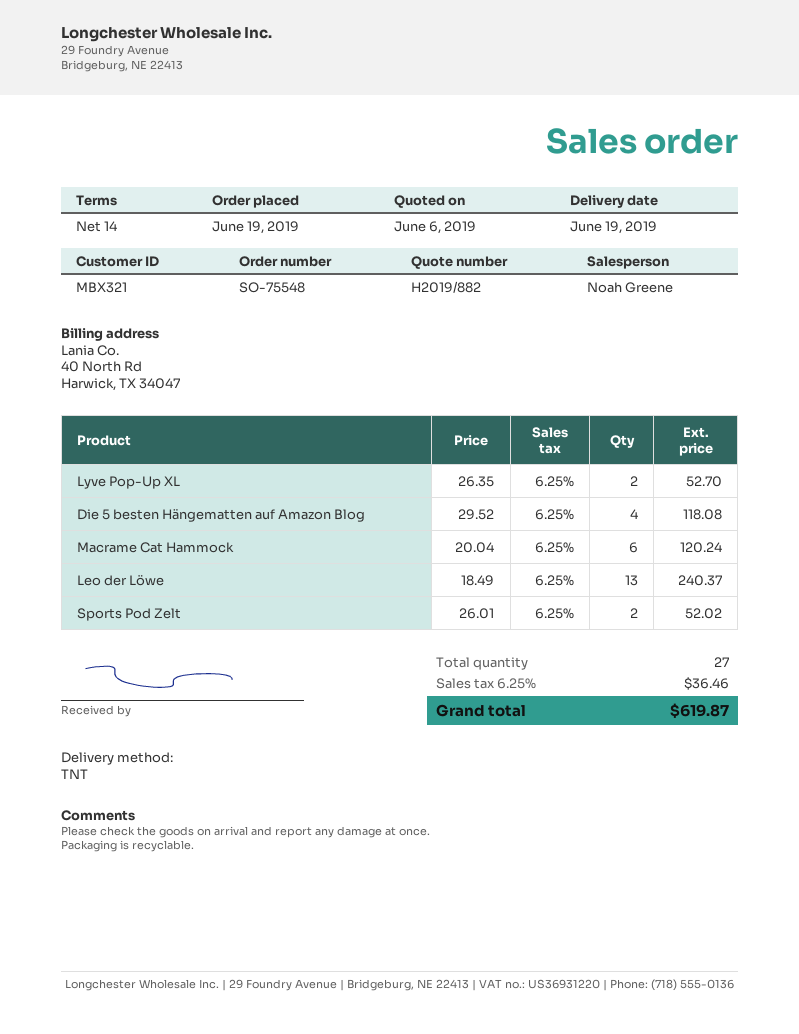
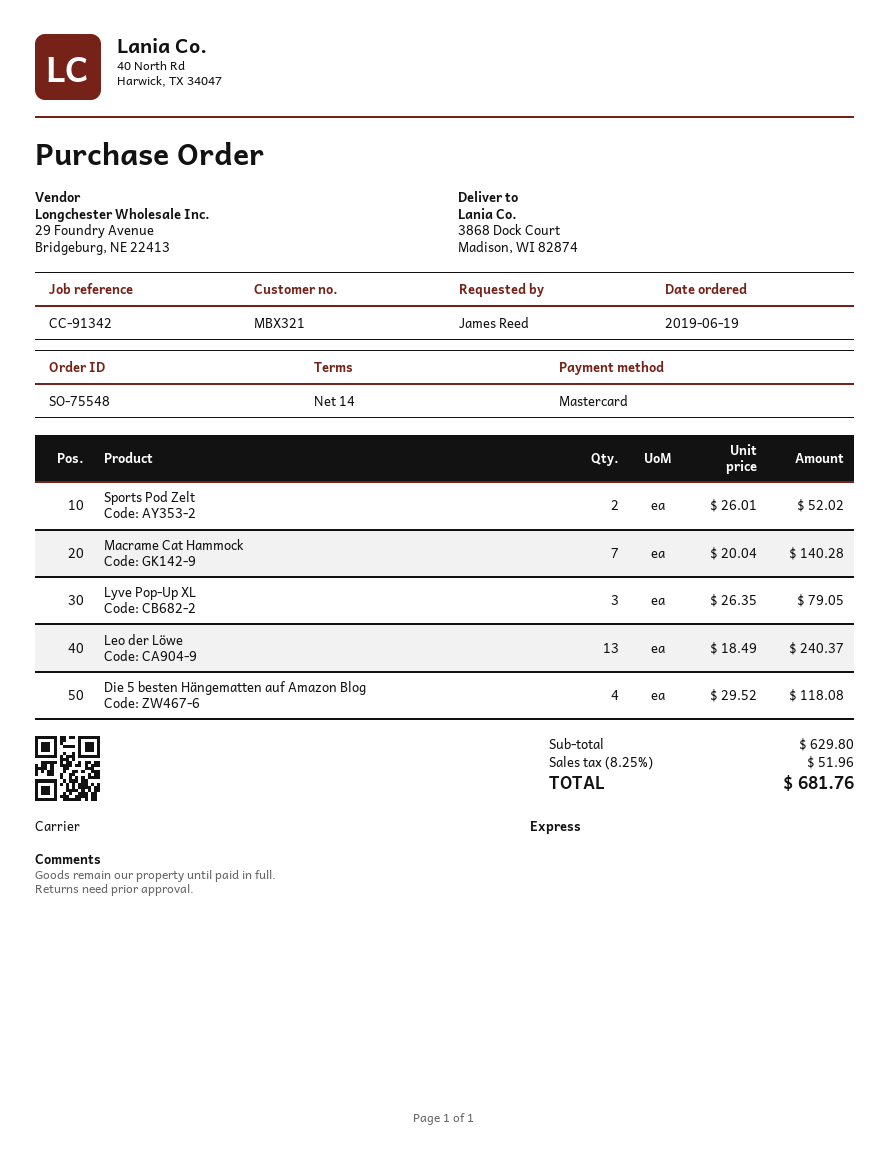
shipping method: TNT -> express
Lyve Pop-Up XL: 2 x 26.35 = 52.70 -> 3 x 26.35 = 79.05
Macrame Cat Hammock: 6 x 20.04 = 120.24 -> 7 x 20.04 = 140.28
tax: 6.25% = 36.46 -> 8.25% = 51.96
total: 619.87 -> 681.76

